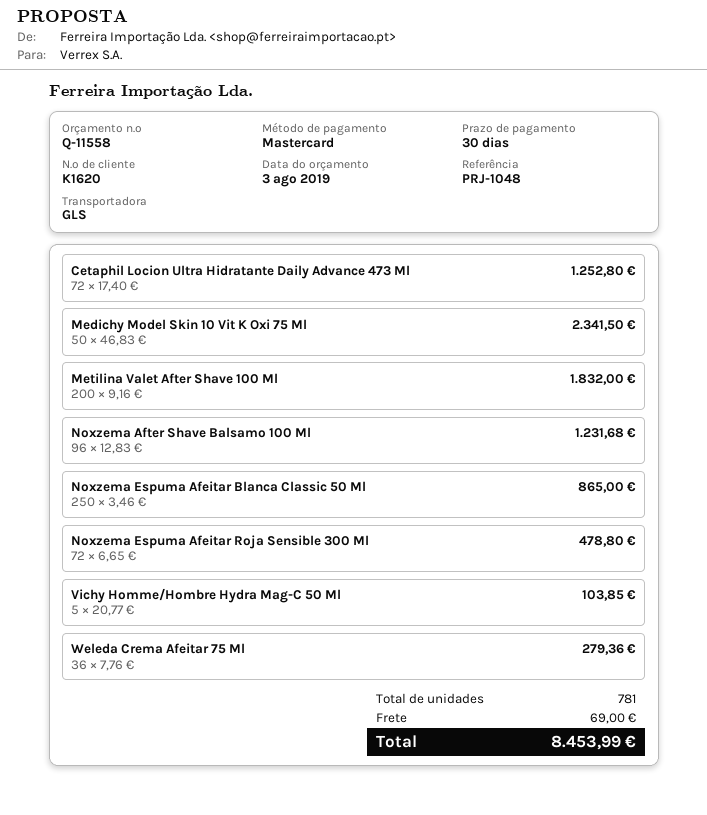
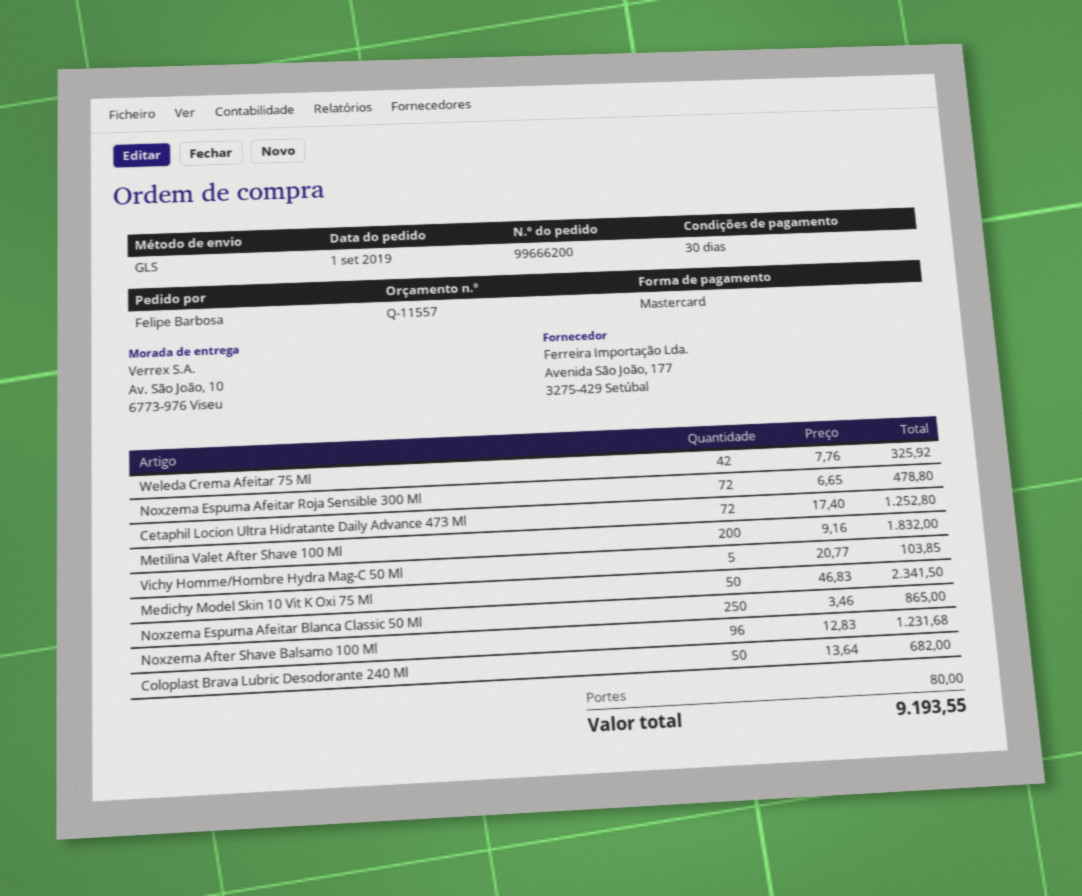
quote number: Q-11558 -> Q-11557
Weleda Crema Afeitar 75 Ml: 36 x 7.76 = 279.36 -> 42 x 7.76 = 325.92
Coloplast Brava Lubric Desodorante 240 Ml: none -> 50 x 13.64 = 682.00
shipping: 69.00 -> 80.00
total: 8453.99 -> 9193.55

